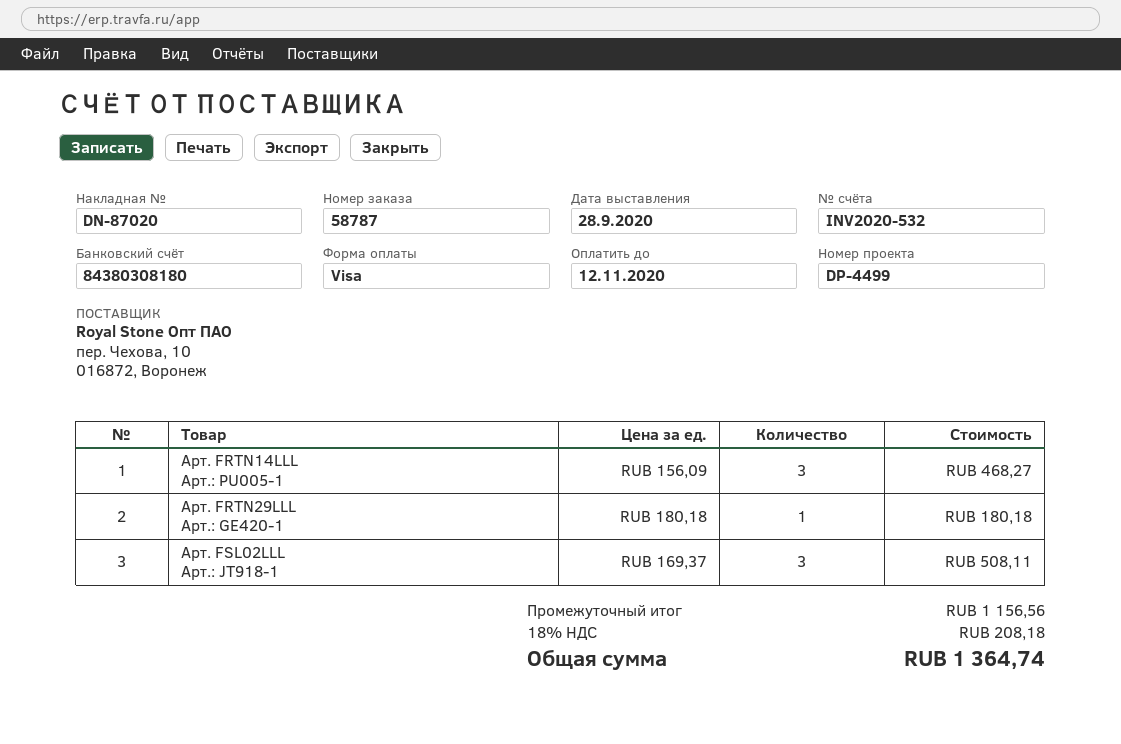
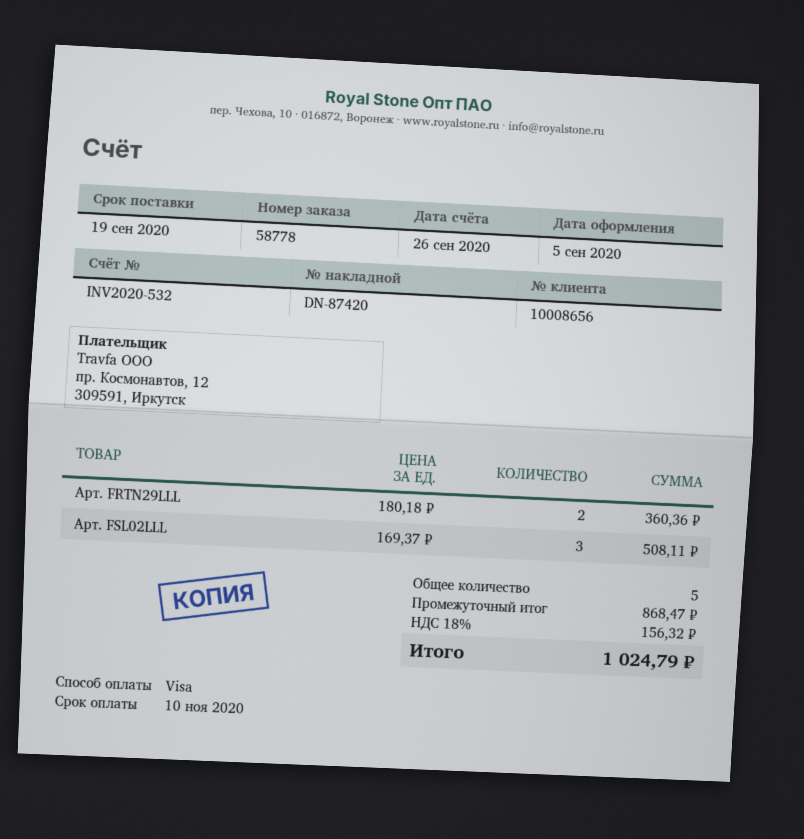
order number: 58787 -> 58778
delivery note number: DN-87020 -> DN-87420
invoice date: 2020-09-28 -> 2020-09-26
due date: 2020-11-12 -> 2020-11-10
Арт. FRTN14LLL: 3 x 156.09 = 468.27 -> none
Арт. FRTN29LLL: 1 x 180.18 = 180.18 -> 2 x 180.18 = 360.36
subtotal: 1156.56 -> 868.47
tax: 18% = 208.18 -> 18% = 156.32
total: 1364.74 -> 1024.79

